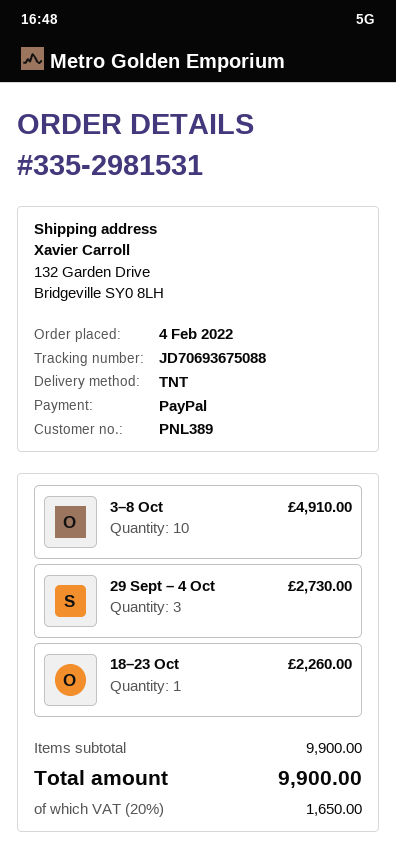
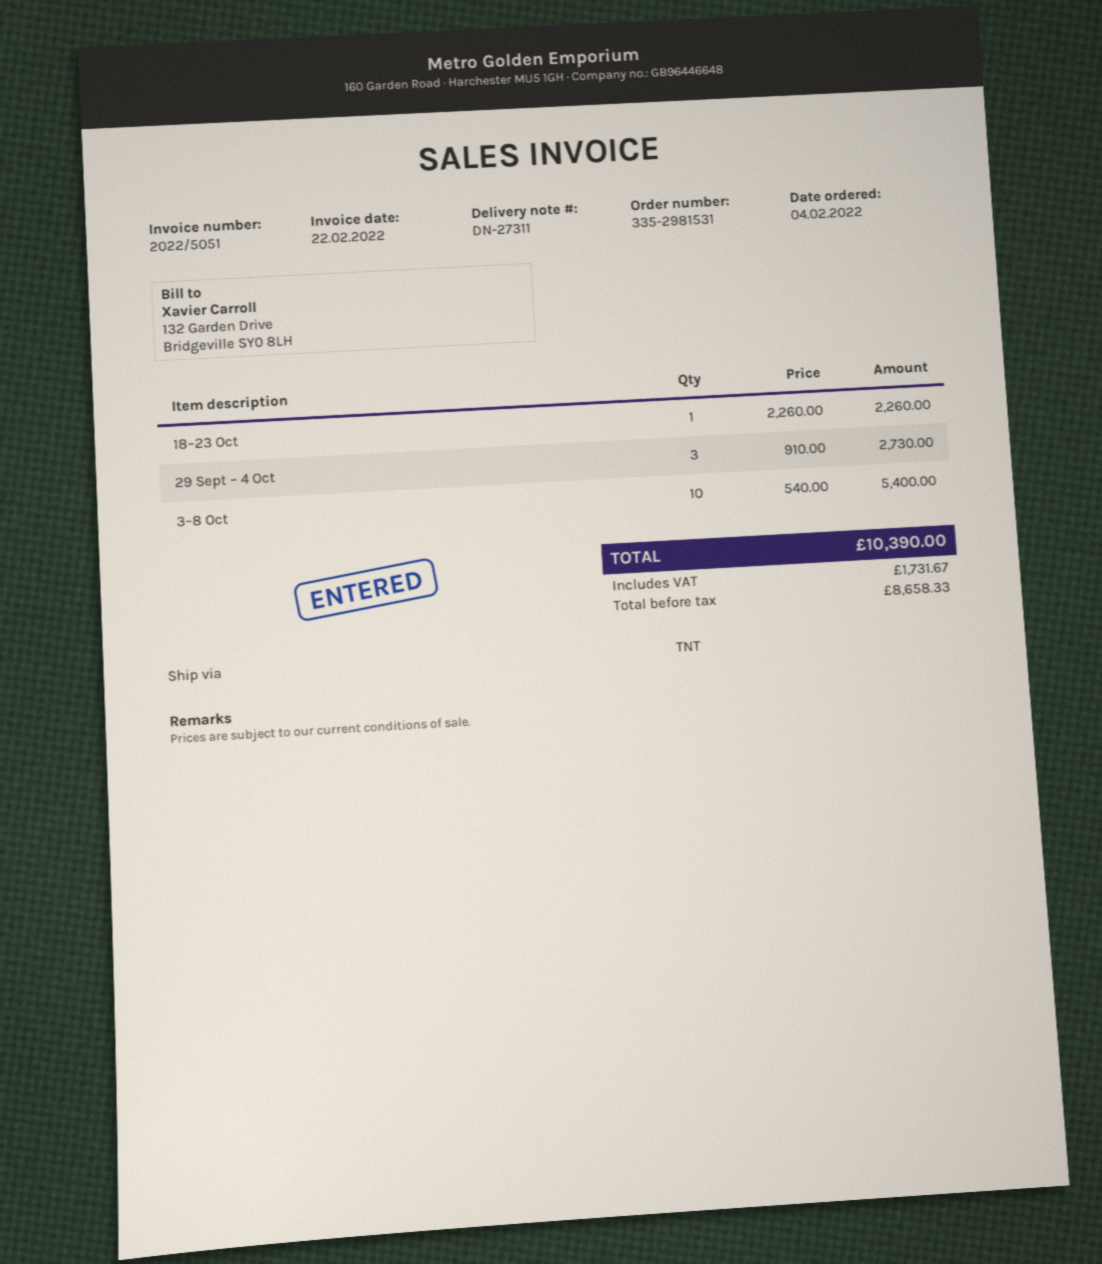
3–8 Oct: 10 for 4910.00 -> 10 for 5400.00
tax: 1650.00 -> 1731.67
total: 9900.00 -> 10390.00

